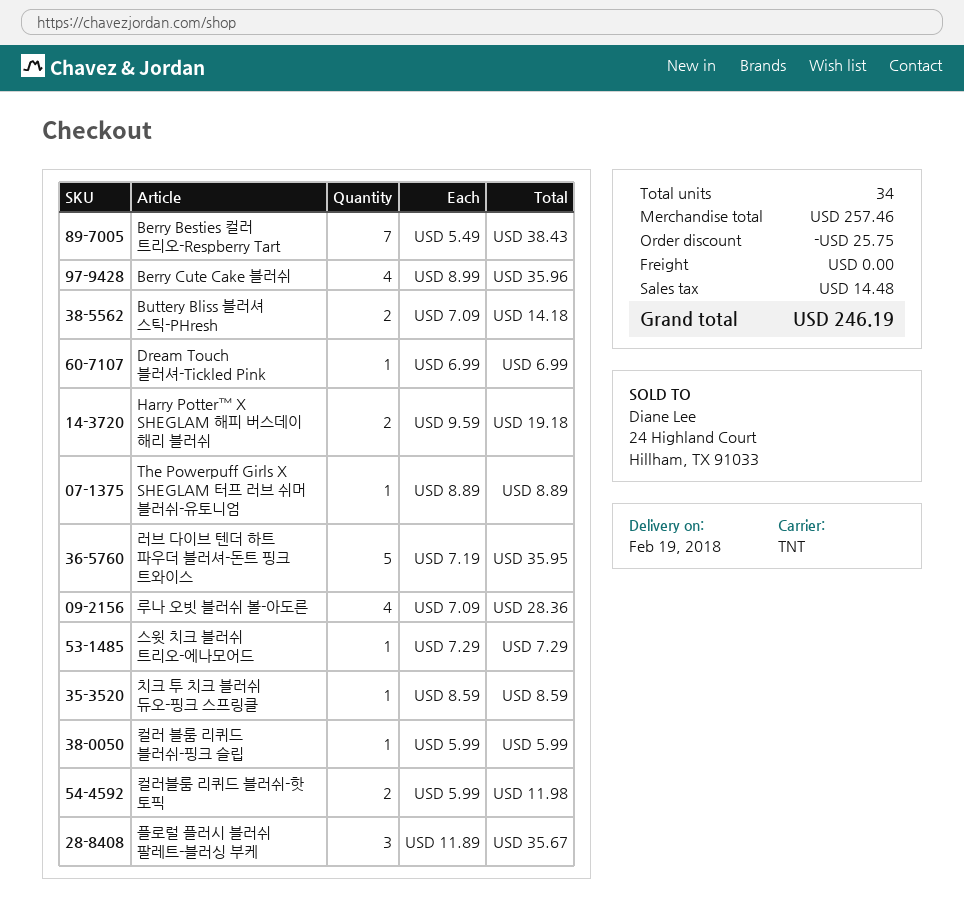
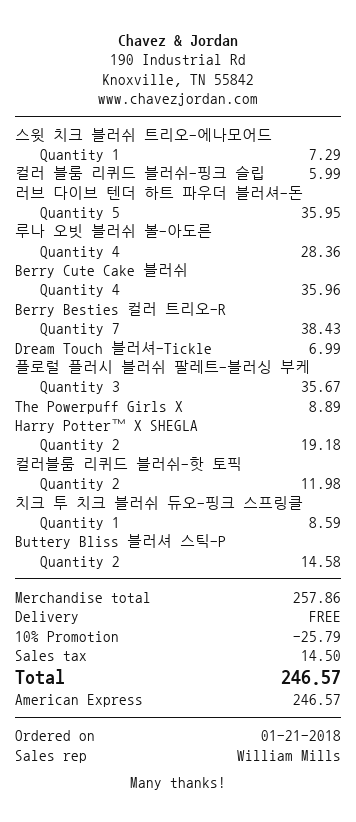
Buttery Bliss 블러셔 스틱-PHresh: 2 for 14.18 -> 2 for 14.58
subtotal: 257.46 -> 257.86
discount: 25.75 -> 25.79
tax: 14.48 -> 14.50
total: 246.19 -> 246.57

